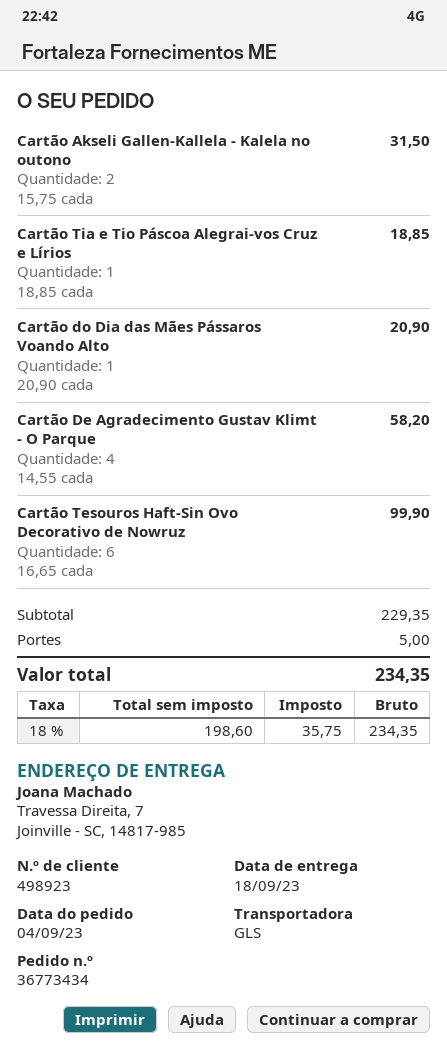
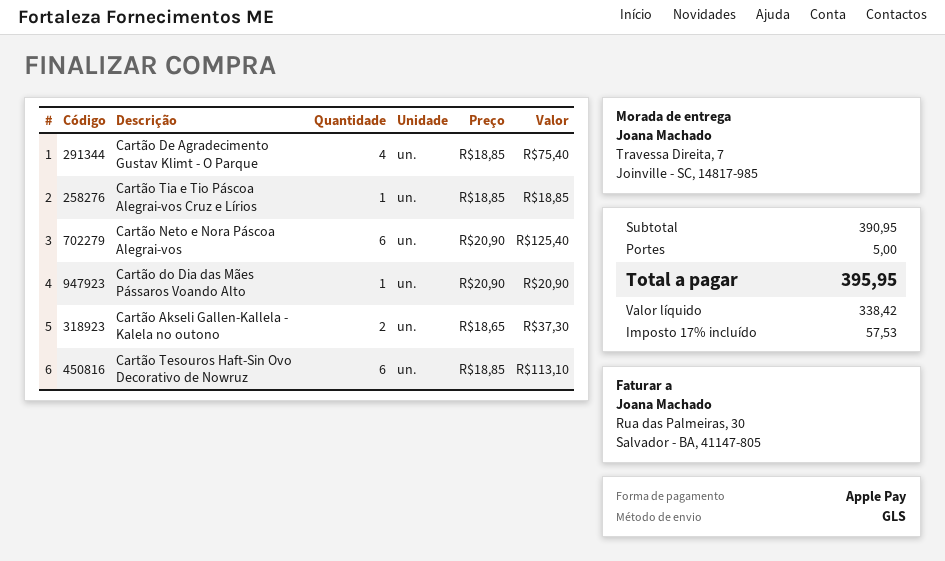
Cartão Akseli Gallen-Kallela - Kalela no outono: 2 x 15.75 = 31.50 -> 2 x 18.65 = 37.30
Cartão De Agradecimento Gustav Klimt - O Parque: 4 x 14.55 = 58.20 -> 4 x 18.85 = 75.40
Cartão Tesouros Haft-Sin Ovo Decorativo de Nowruz: 6 x 16.65 = 99.90 -> 6 x 18.85 = 113.10
Cartão Neto e Nora Páscoa Alegrai-vos: none -> 6 x 20.90 = 125.40
subtotal: 229.35 -> 390.95
net: 198.60 -> 338.42
tax: 18% = 35.75 -> 17% = 57.53
total: 234.35 -> 395.95

